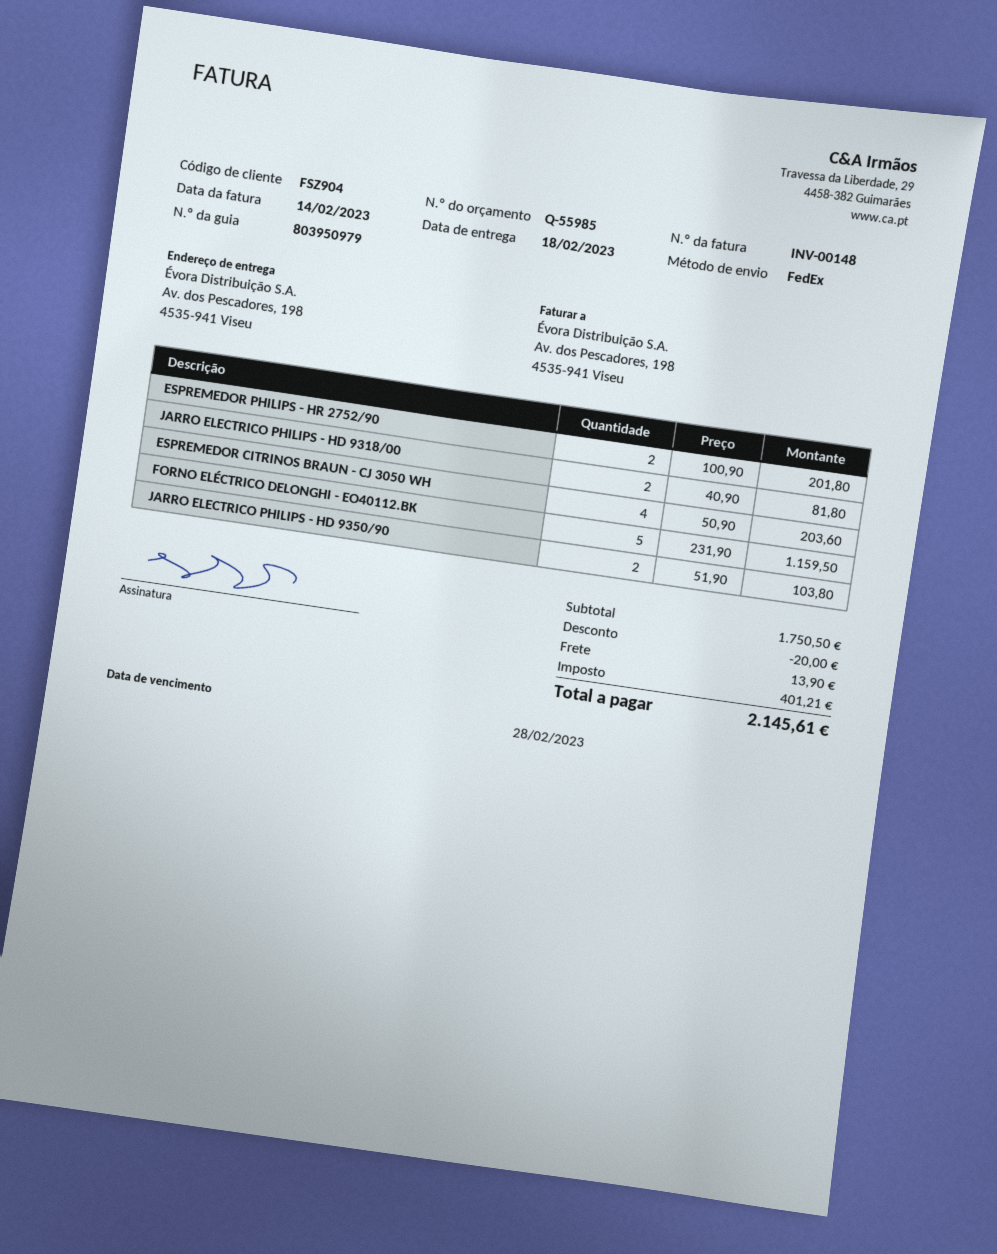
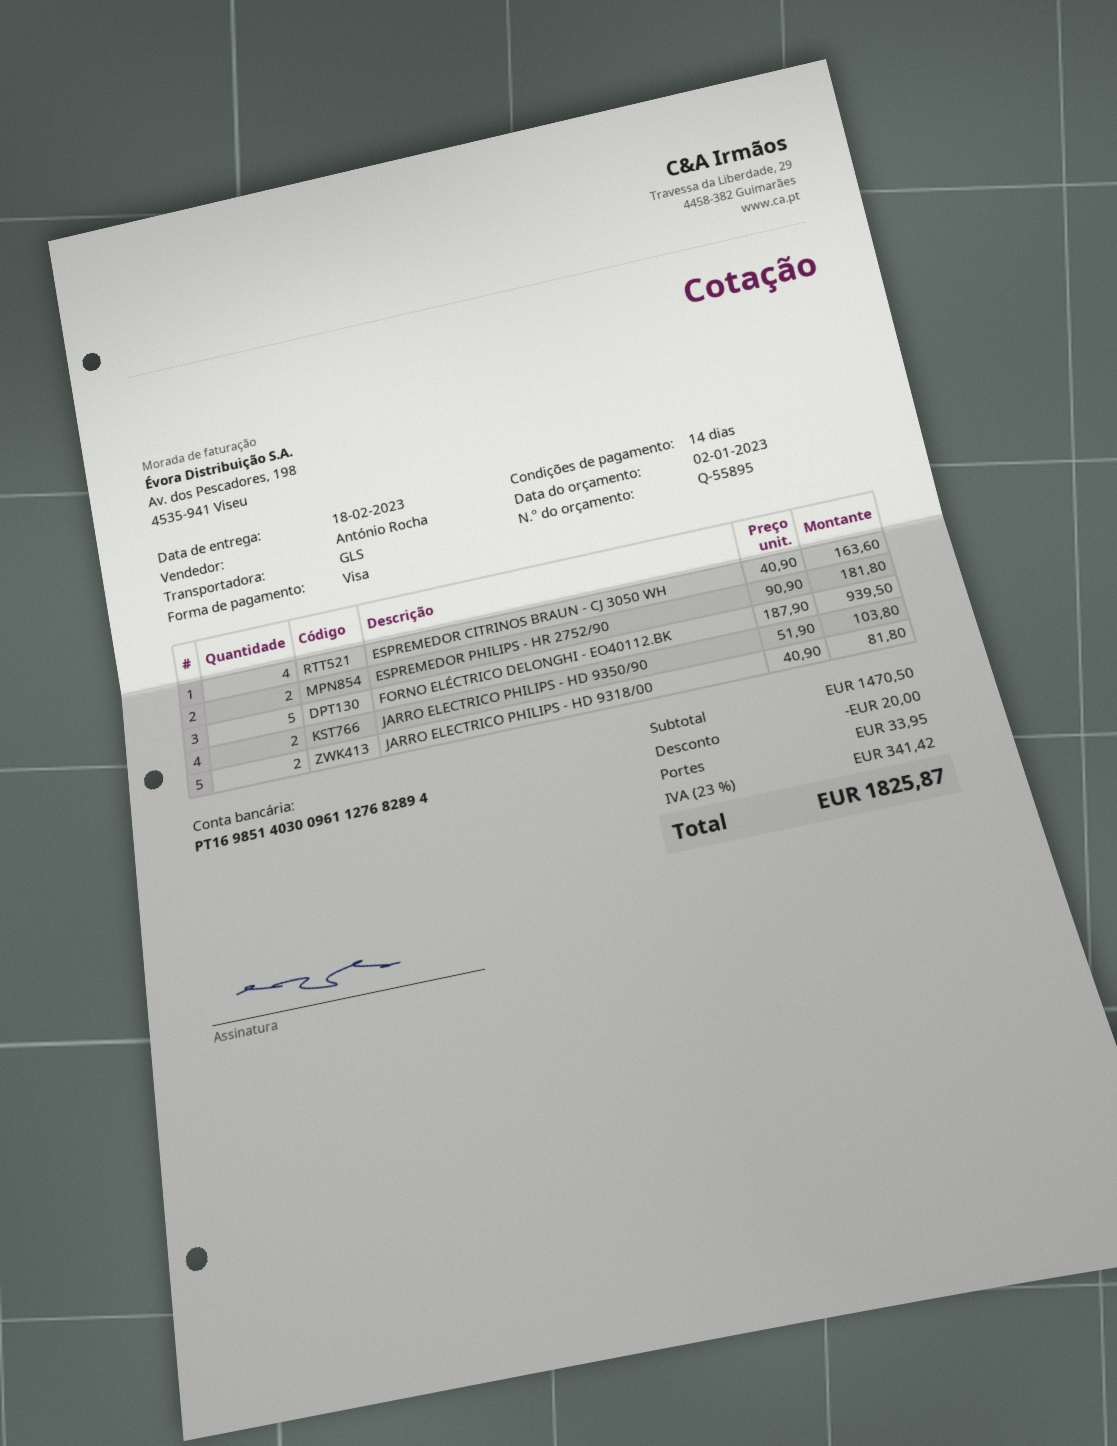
quote number: Q-55985 -> Q-55895
shipping method: FedEx -> GLS
ESPREMEDOR PHILIPS - HR 2752/90: 2 x 100.90 = 201.80 -> 2 x 90.90 = 181.80
ESPREMEDOR CITRINOS BRAUN - CJ 3050 WH: 4 x 50.90 = 203.60 -> 4 x 40.90 = 163.60
FORNO ELÉCTRICO DELONGHI - EO40112.BK: 5 x 231.90 = 1159.50 -> 5 x 187.90 = 939.50
subtotal: 1750.50 -> 1470.50
shipping: 13.90 -> 33.95
tax: 401.21 -> 341.42
total: 2145.61 -> 1825.87

